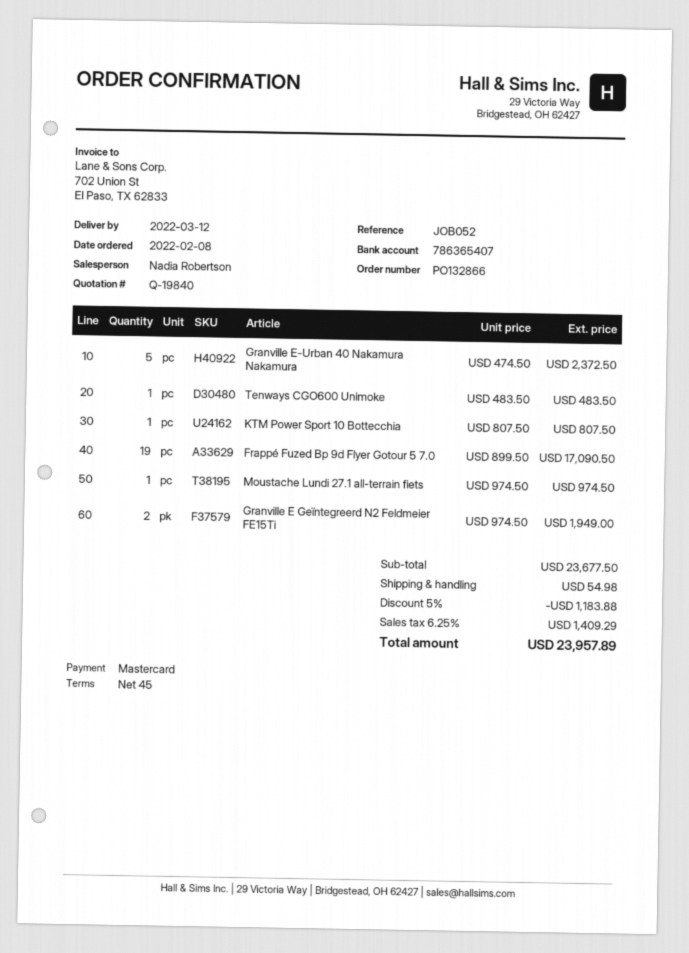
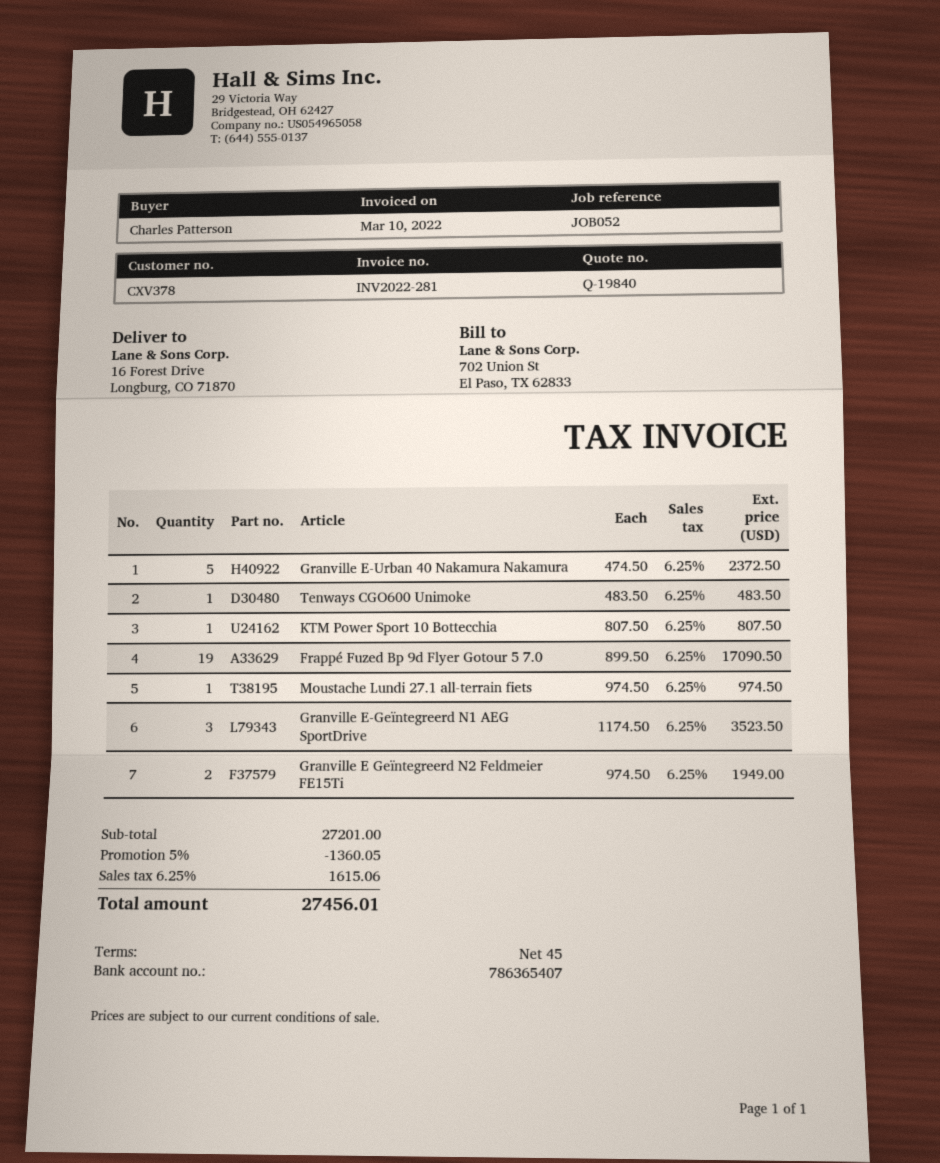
Granville E-Geïntegreerd N1 AEG SportDrive: none -> 3 x 1174.50 = 3523.50
subtotal: 23677.50 -> 27201.00
discount: 5% = 1183.88 -> 5% = 1360.05
shipping: 54.98 -> none
tax: 6.25% = 1409.29 -> 6.25% = 1615.06
total: 23957.89 -> 27456.01

